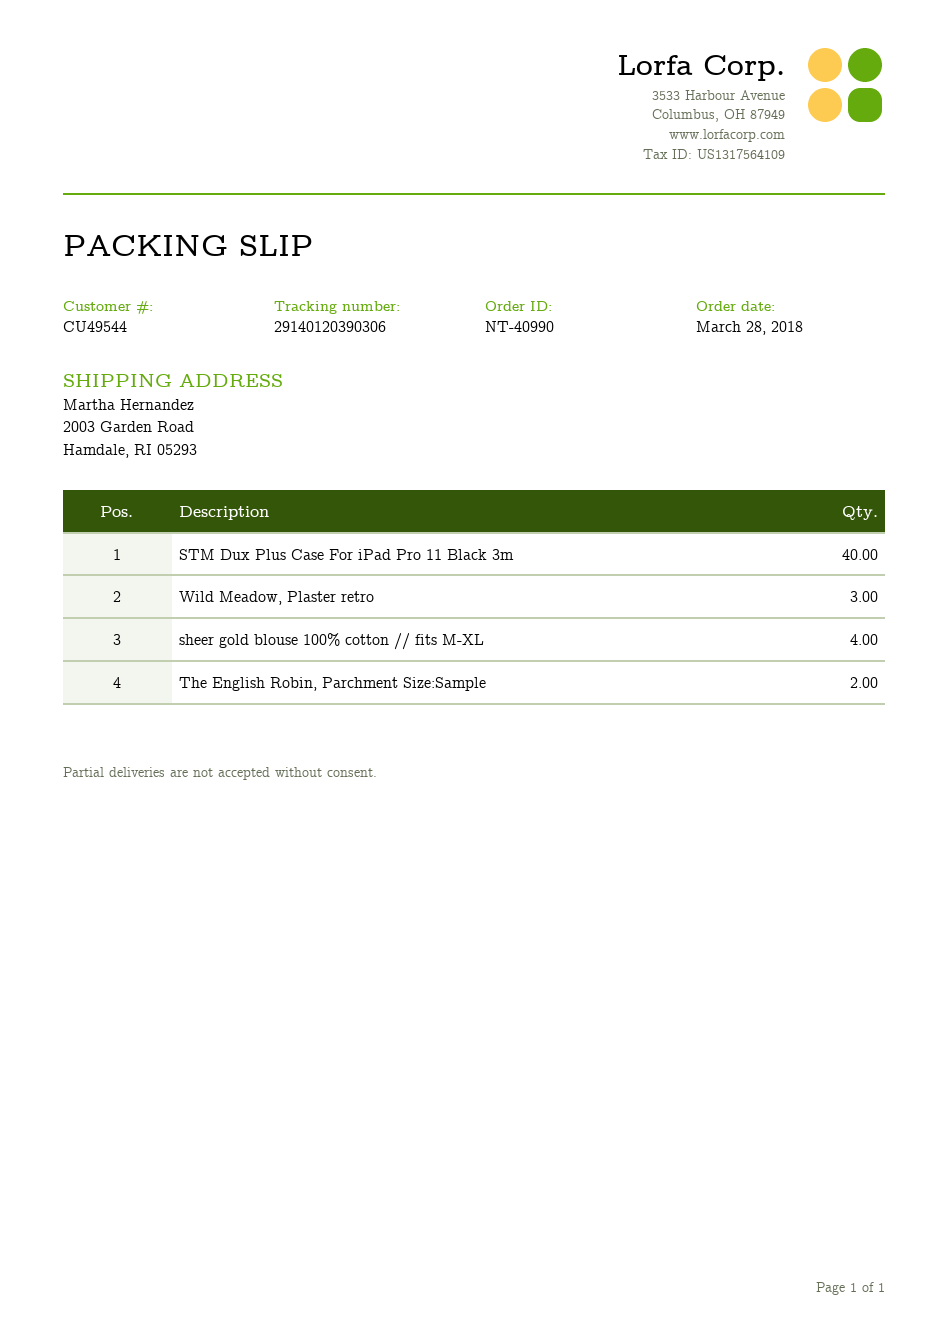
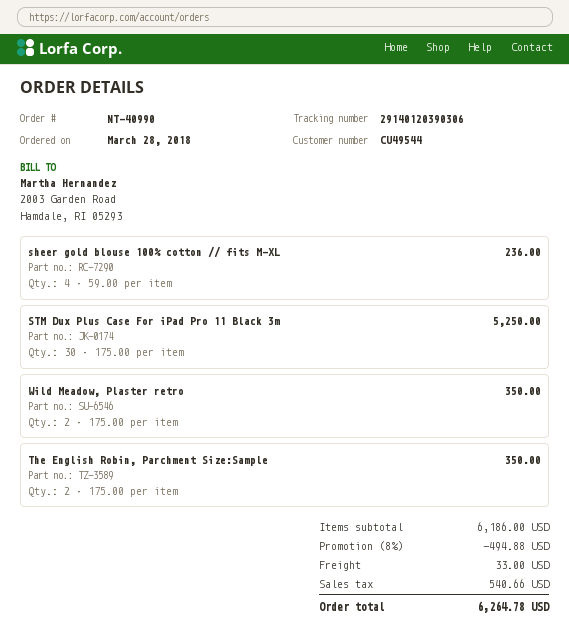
STM Dux Plus Case For iPad Pro 11 Black 3m: 40 -> 30
Wild Meadow, Plaster retro: 3 -> 2

